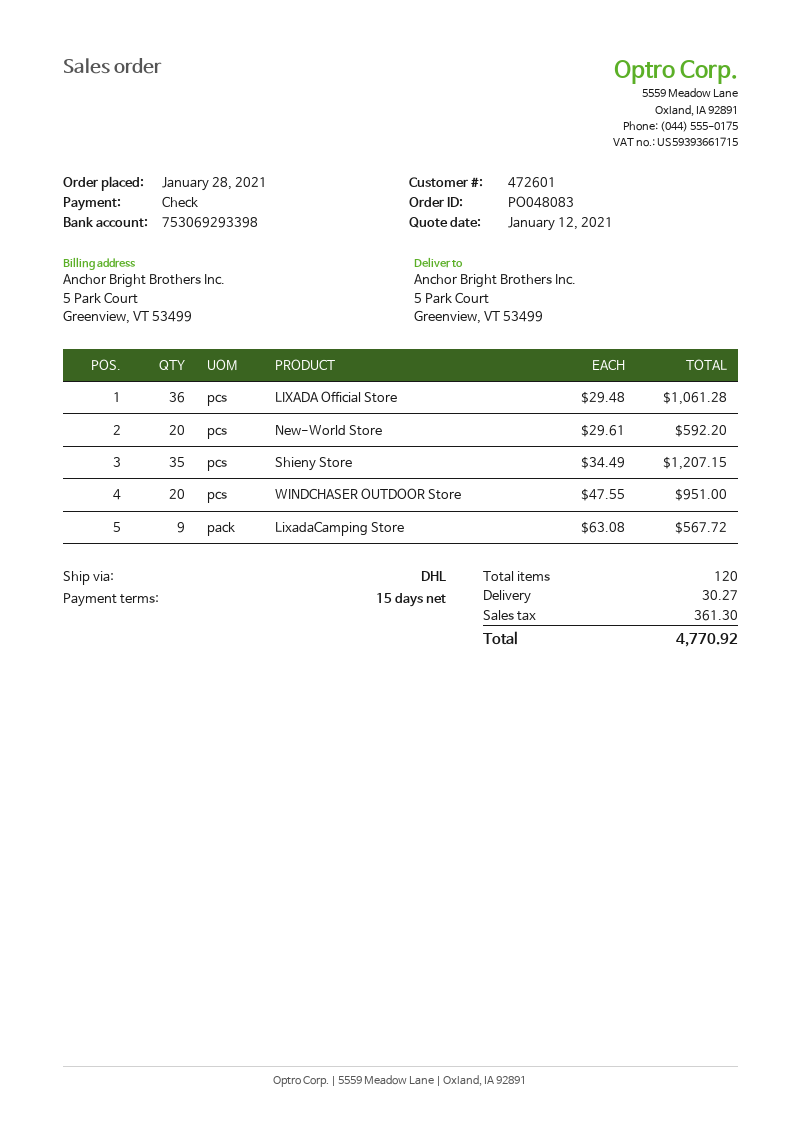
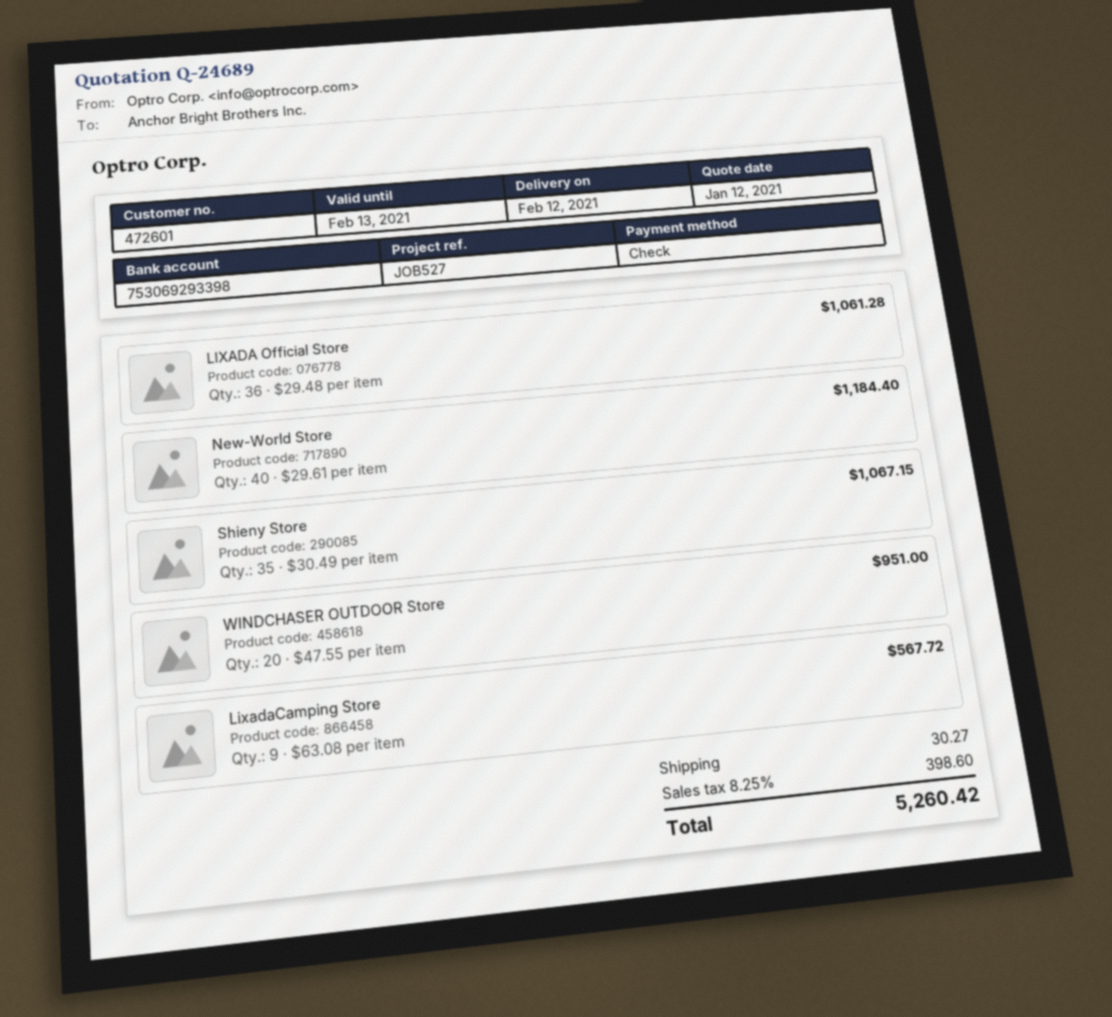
New-World Store: 20 x 29.61 = 592.20 -> 40 x 29.61 = 1184.40
Shieny Store: 35 x 34.49 = 1207.15 -> 35 x 30.49 = 1067.15
tax: 361.30 -> 398.60
total: 4770.92 -> 5260.42

